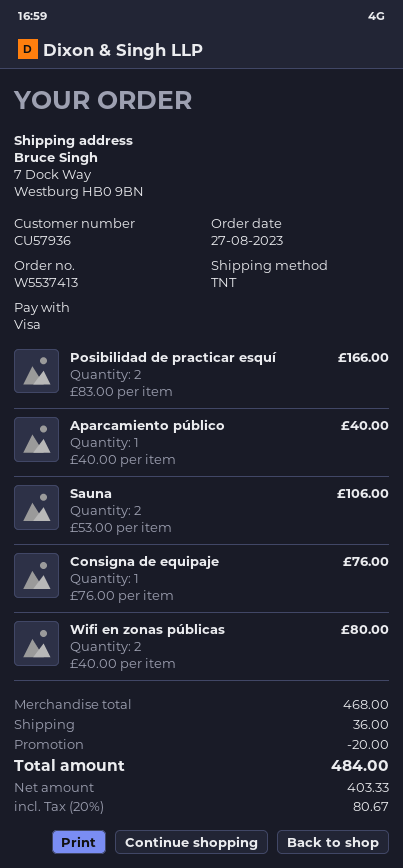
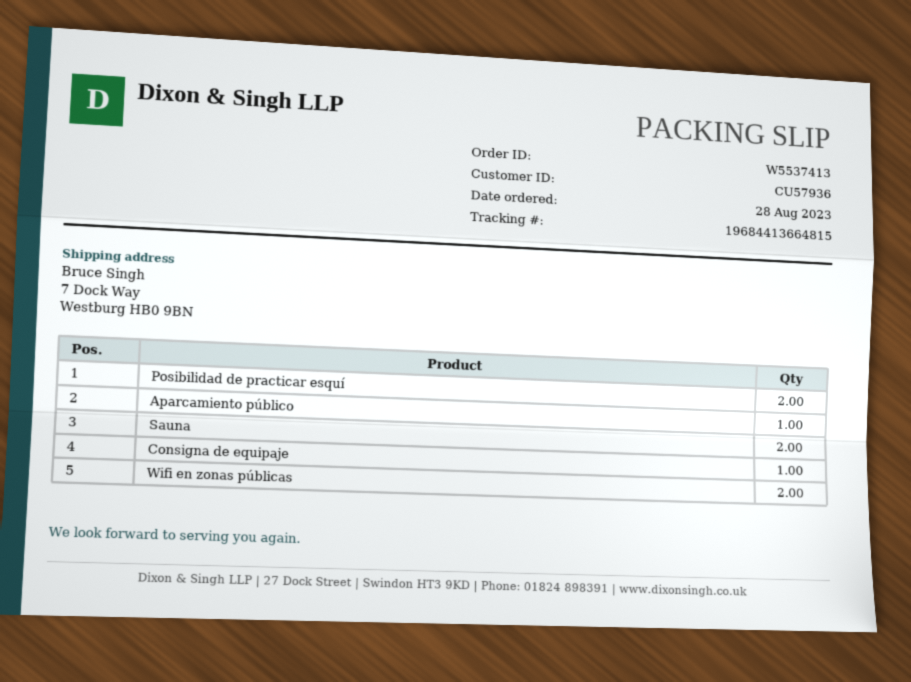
order date: 2023-08-27 -> 2023-08-28

